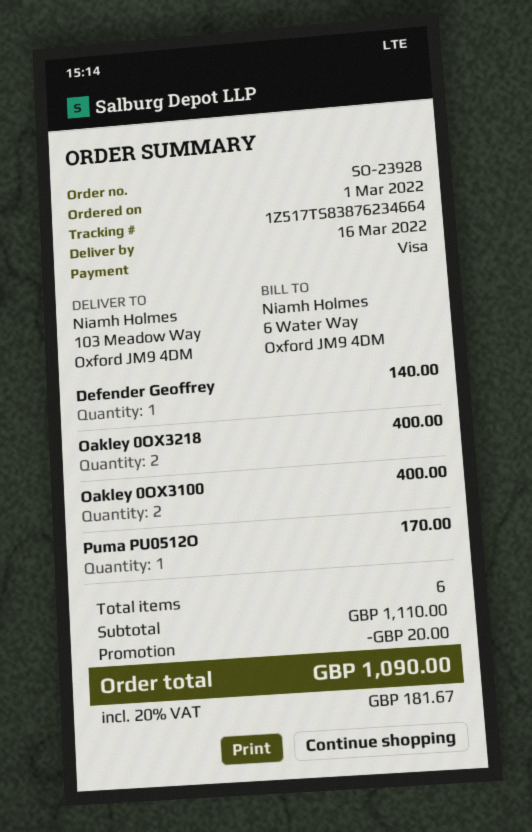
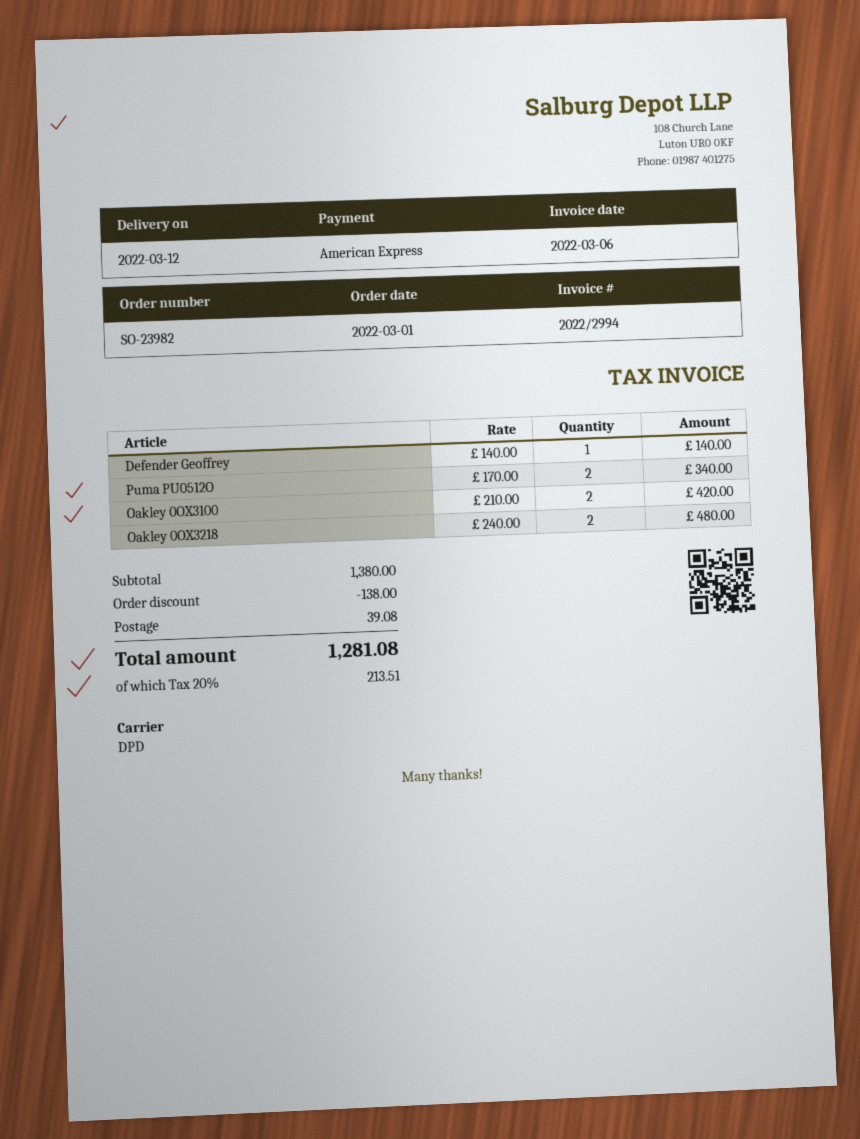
order number: SO-23928 -> SO-23982
delivery date: 2022-03-16 -> 2022-03-12
payment method: Visa -> American Express
Oakley 0OX3218: 2 for 400.00 -> 2 for 480.00
Oakley 0OX3100: 2 for 400.00 -> 2 for 420.00
Puma PU0512O: 1 for 170.00 -> 2 for 340.00
subtotal: 1110.00 -> 1380.00
discount: 20.00 -> 138.00
shipping: none -> 39.08
tax: 20% = 181.67 -> 20% = 213.51
total: 1090.00 -> 1281.08

